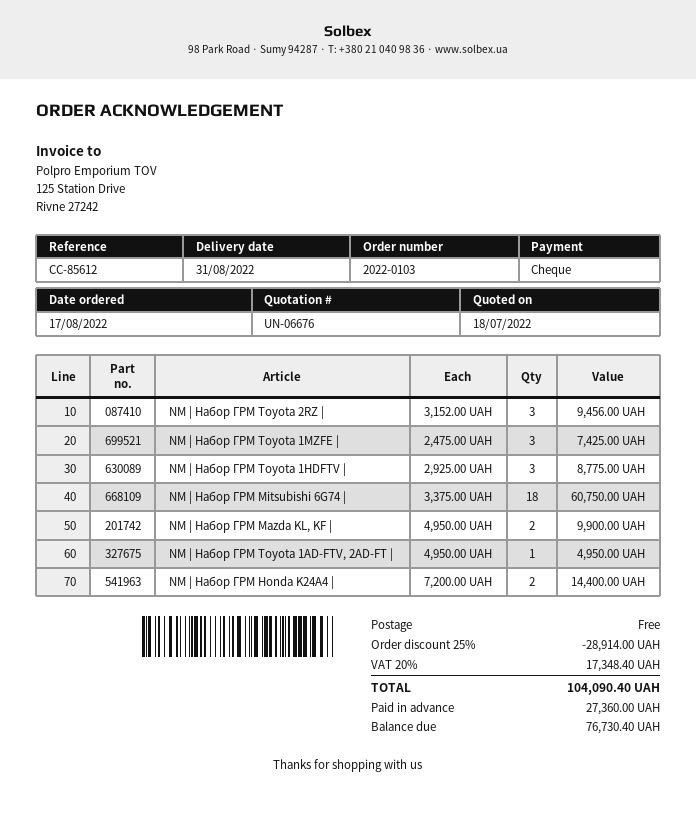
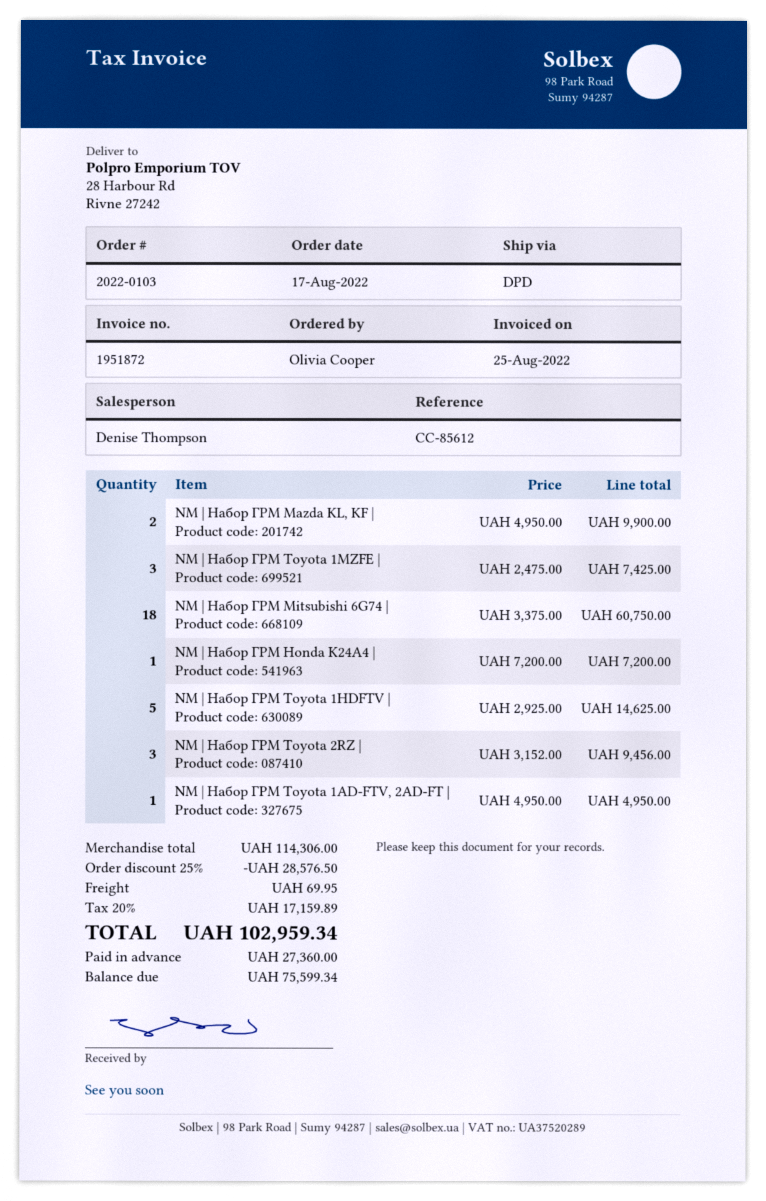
NM | Набор ГРМ Toyota 1HDFTV |: 3 x 2925.00 = 8775.00 -> 5 x 2925.00 = 14625.00
NM | Набор ГРМ Honda K24A4 |: 2 x 7200.00 = 14400.00 -> 1 x 7200.00 = 7200.00
discount: 25% = 28914.00 -> 25% = 28576.50
shipping: 0.00 -> 69.95
tax: 20% = 17348.40 -> 20% = 17159.89
total: 104090.40 -> 102959.34
balance: 76730.40 -> 75599.34

